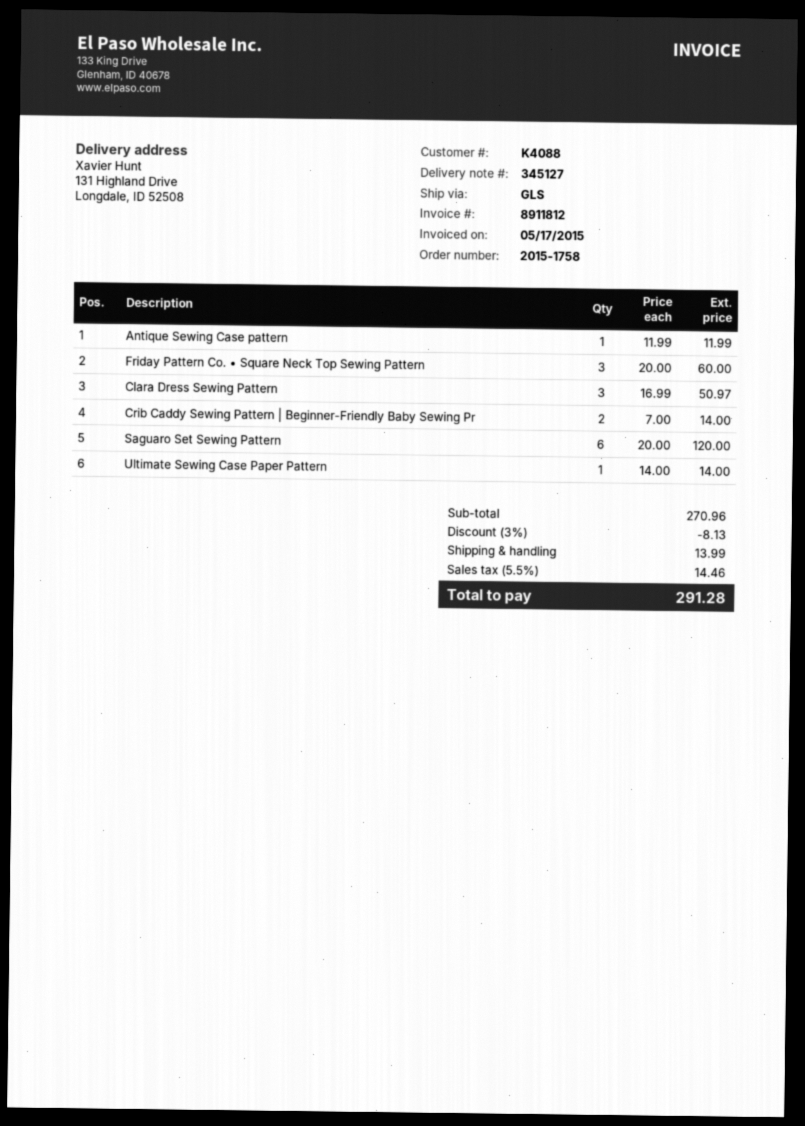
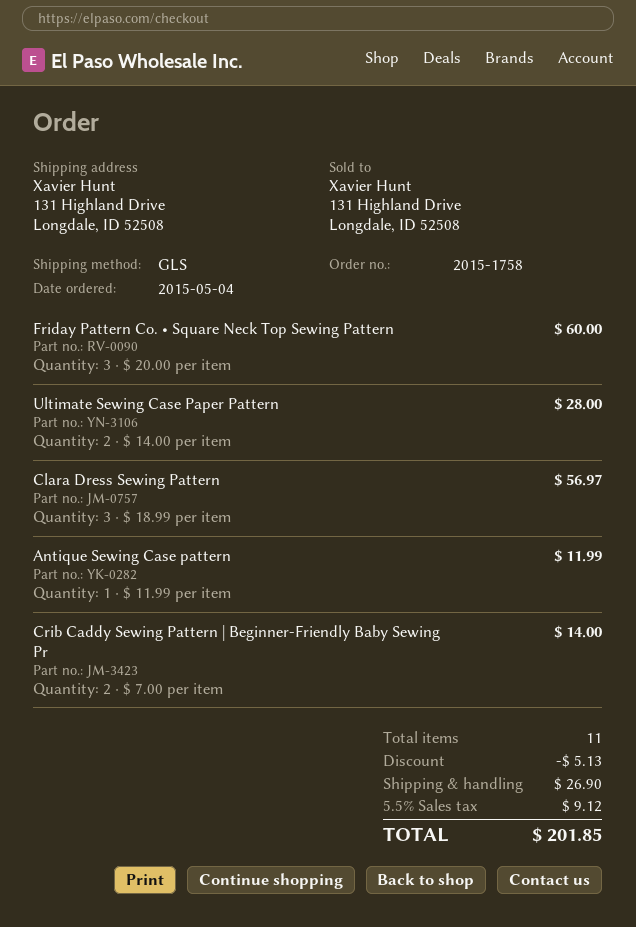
Clara Dress Sewing Pattern: 3 x 16.99 = 50.97 -> 3 x 18.99 = 56.97
Saguaro Set Sewing Pattern: 6 x 20.00 = 120.00 -> none
Ultimate Sewing Case Paper Pattern: 1 x 14.00 = 14.00 -> 2 x 14.00 = 28.00
discount: 8.13 -> 5.13
shipping: 13.99 -> 26.90
tax: 5.5% = 14.46 -> 5.5% = 9.12
total: 291.28 -> 201.85

